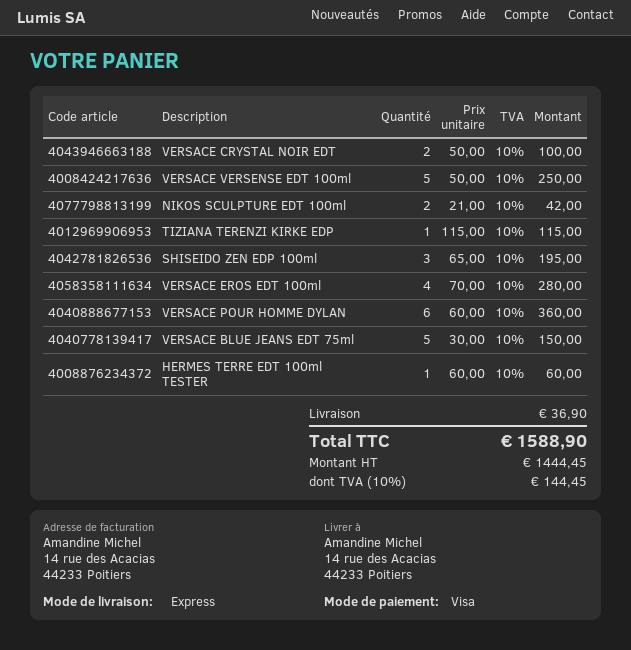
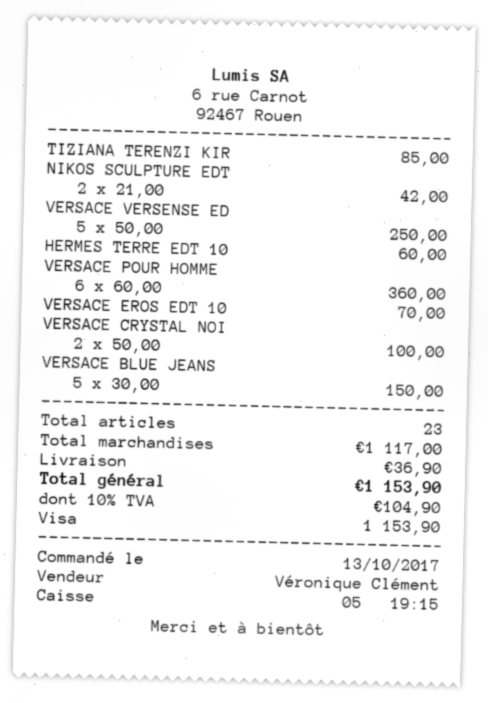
TIZIANA TERENZI KIRKE EDP: 1 x 115.00 = 115.00 -> 1 x 85.00 = 85.00
SHISEIDO ZEN EDP 100ml: 3 x 65.00 = 195.00 -> none
VERSACE EROS EDT 100ml: 4 x 70.00 = 280.00 -> 1 x 70.00 = 70.00
tax: 10% = 144.45 -> 10% = 104.90
total: 1588.90 -> 1153.90

